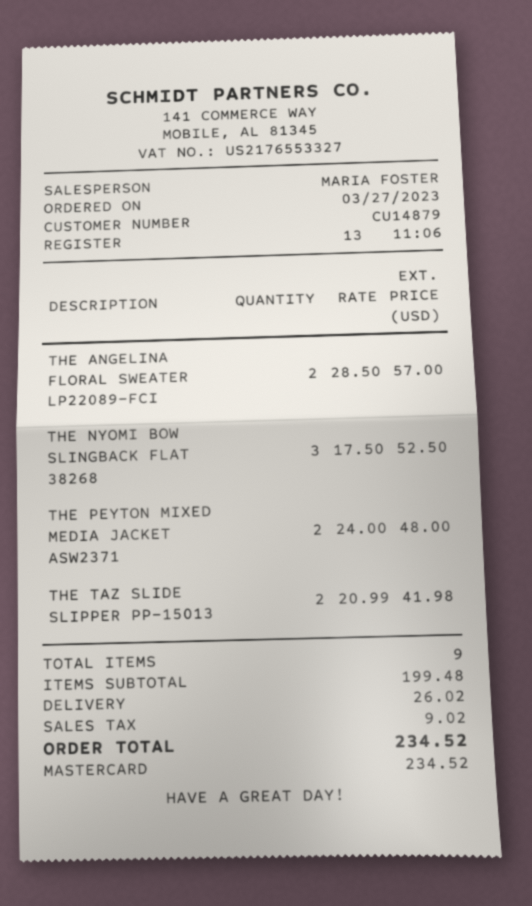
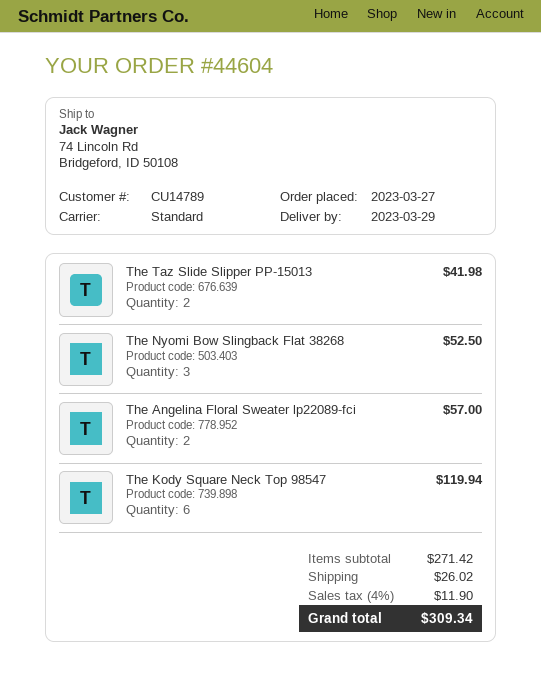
customer number: CU14879 -> CU14789
THE PEYTON MIXED MEDIA JACKET ASW2371: 2 for 48.00 -> none
The Kody Square Neck Top 98547: none -> 6 for 119.94
subtotal: 199.48 -> 271.42
tax: 9.02 -> 11.90
total: 234.52 -> 309.34

